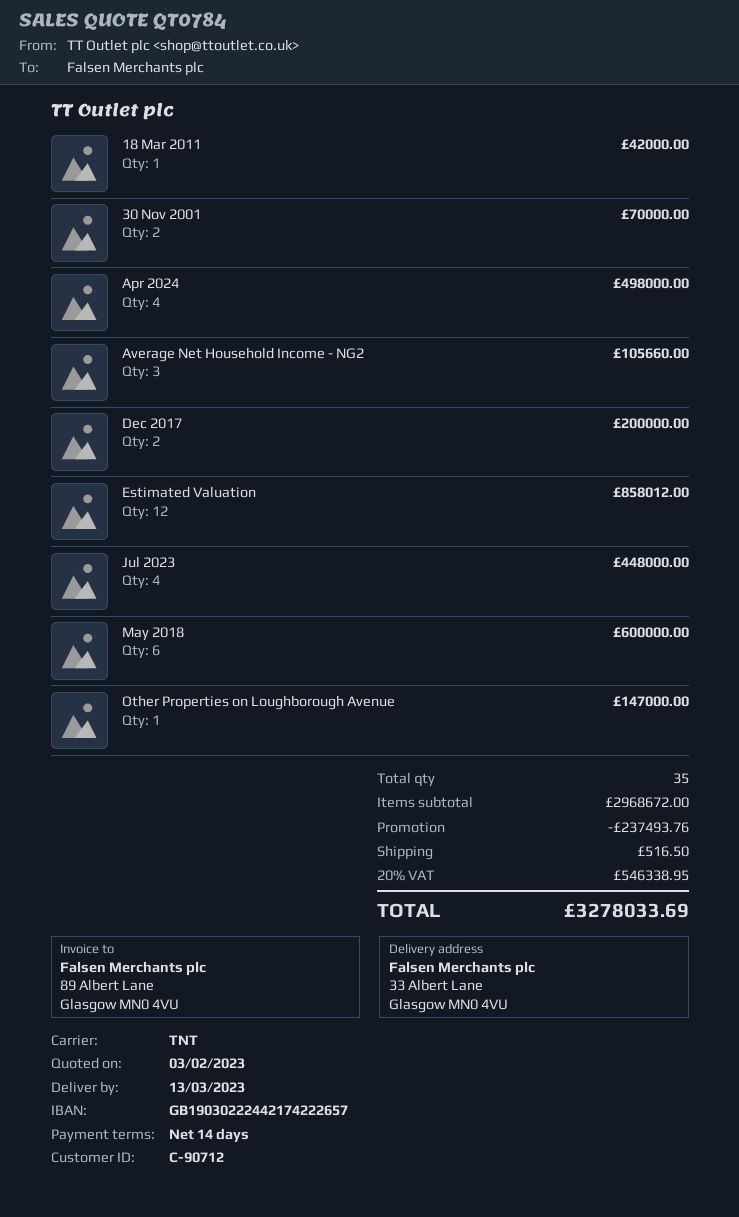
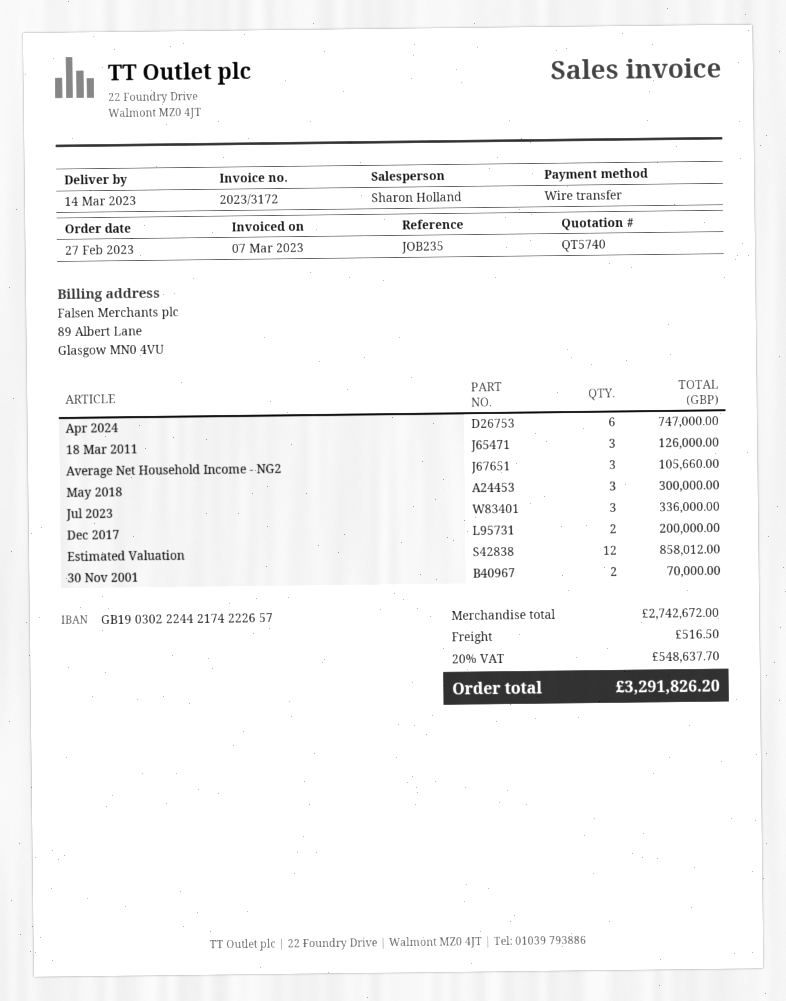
quote number: QT0784 -> QT5740
delivery date: 2023-03-13 -> 2023-03-14
18 Mar 2011: 1 for 42000.00 -> 3 for 126000.00
Apr 2024: 4 for 498000.00 -> 6 for 747000.00
Jul 2023: 4 for 448000.00 -> 3 for 336000.00
May 2018: 6 for 600000.00 -> 3 for 300000.00
Other Properties on Loughborough Avenue: 1 for 147000.00 -> none
subtotal: 2968672.00 -> 2742672.00
discount: 237493.76 -> none
tax: 20% = 546338.95 -> 20% = 548637.70
total: 3278033.69 -> 3291826.20

